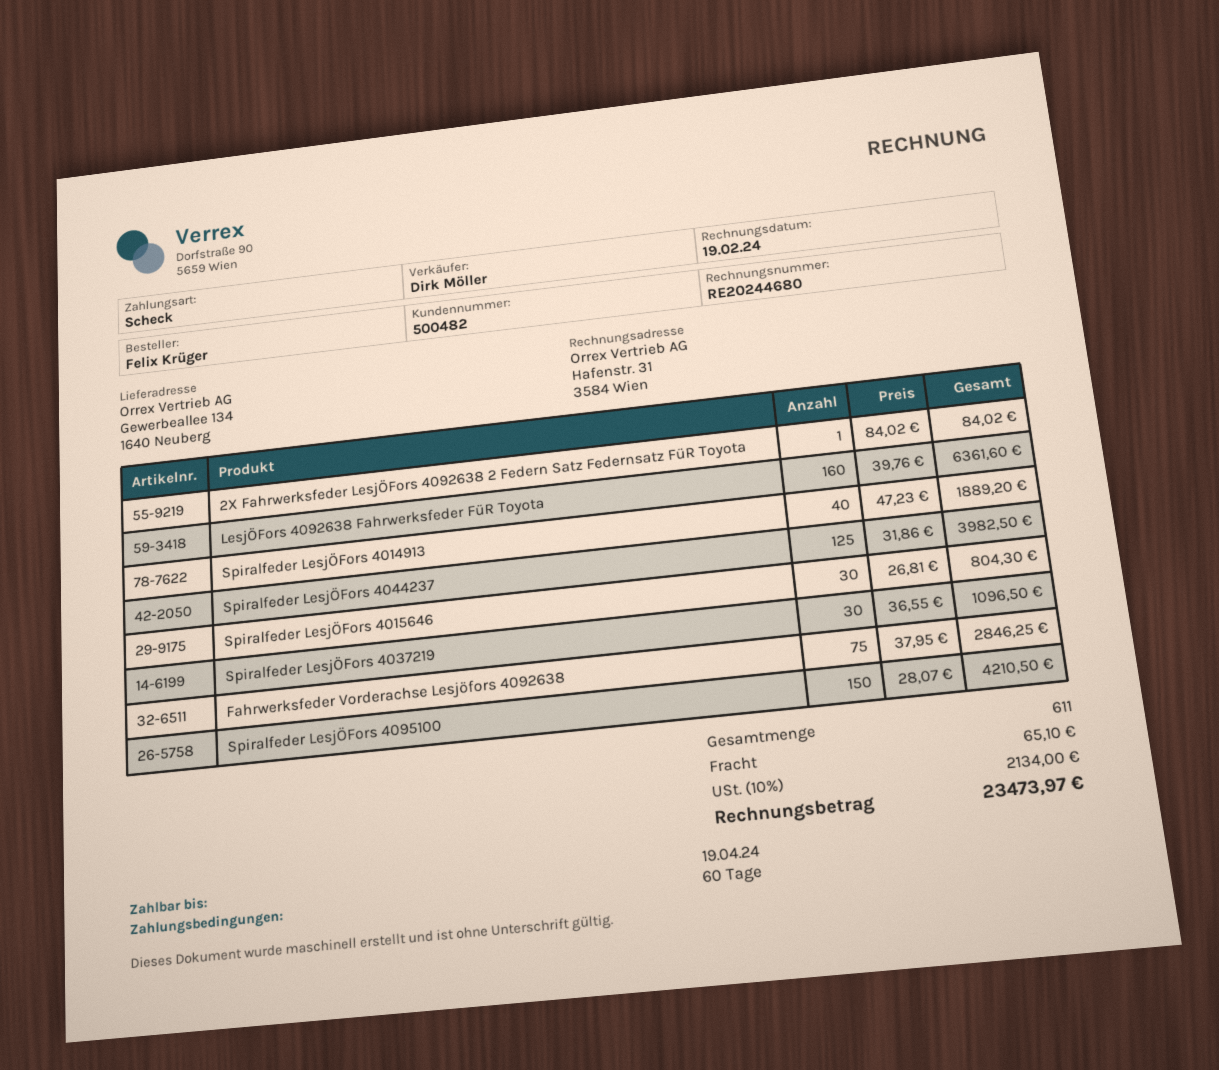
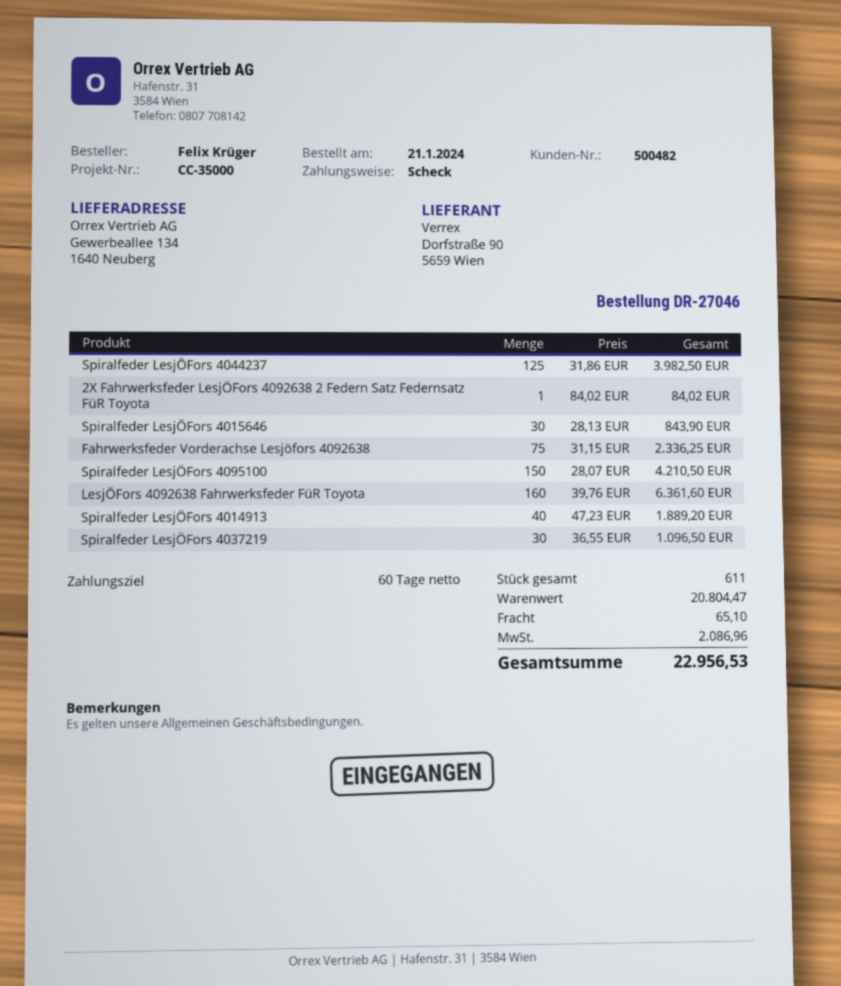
Spiralfeder LesjÖFors 4015646: 30 x 26.81 = 804.30 -> 30 x 28.13 = 843.90
Fahrwerksfeder Vorderachse Lesjöfors 4092638: 75 x 37.95 = 2846.25 -> 75 x 31.15 = 2336.25
tax: 2134.00 -> 2086.96
total: 23473.97 -> 22956.53

